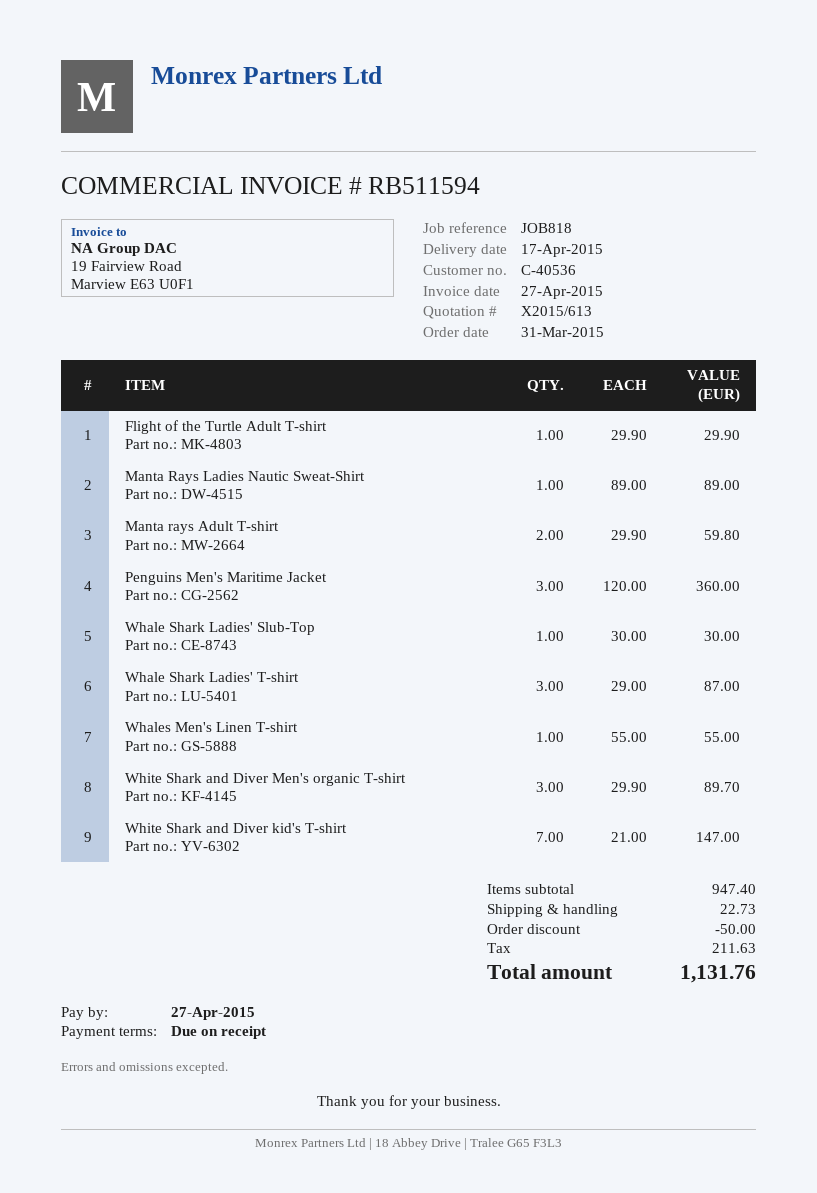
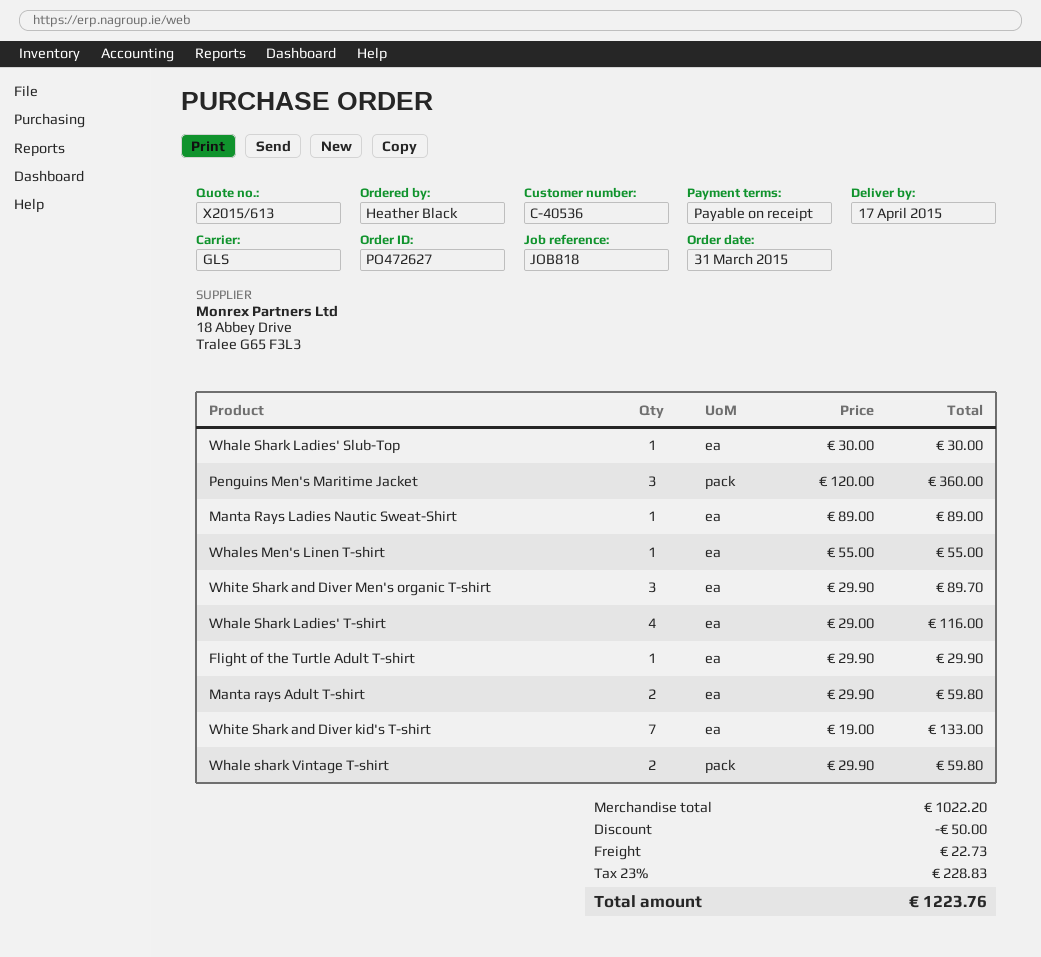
Whale Shark Ladies' T-shirt: 3 x 29.00 = 87.00 -> 4 x 29.00 = 116.00
White Shark and Diver kid's T-shirt: 7 x 21.00 = 147.00 -> 7 x 19.00 = 133.00
Whale shark Vintage T-shirt: none -> 2 x 29.90 = 59.80
subtotal: 947.40 -> 1022.20
tax: 211.63 -> 228.83
total: 1131.76 -> 1223.76

